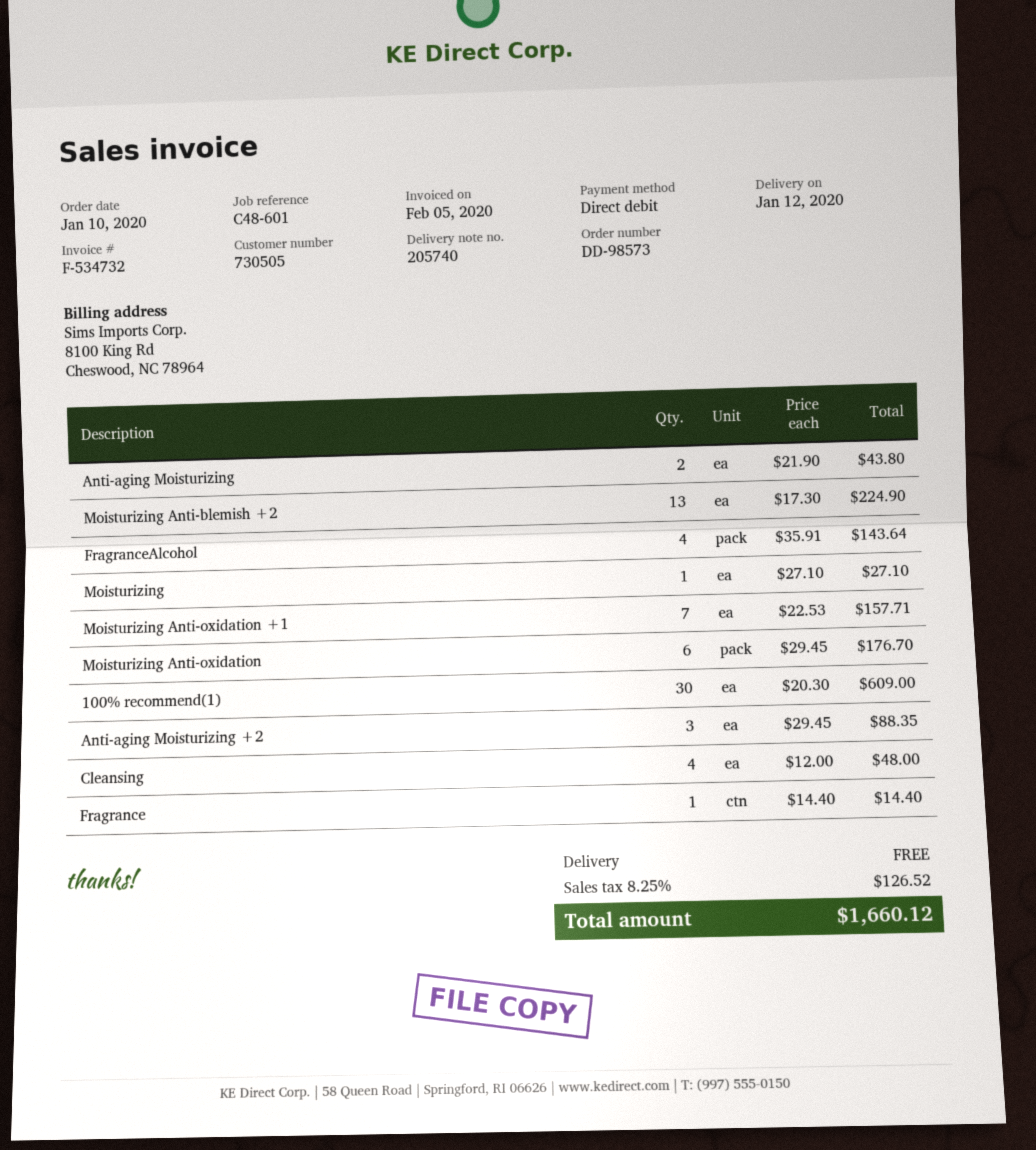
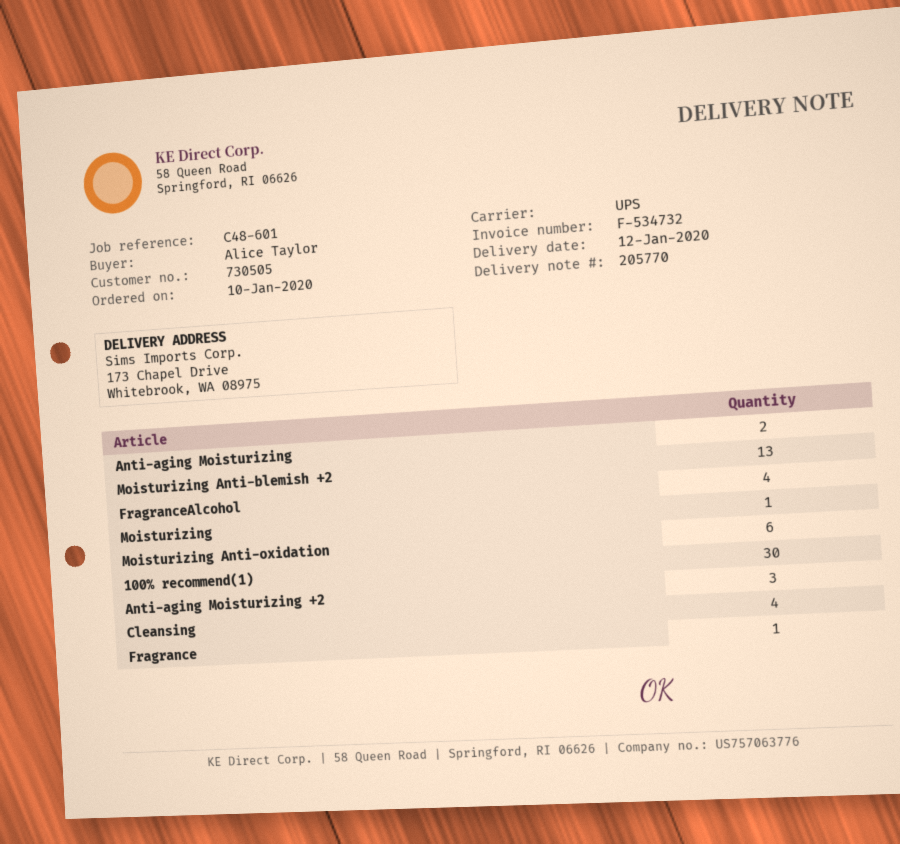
delivery note number: 205740 -> 205770
Moisturizing Anti-oxidation +1: 7 -> none

